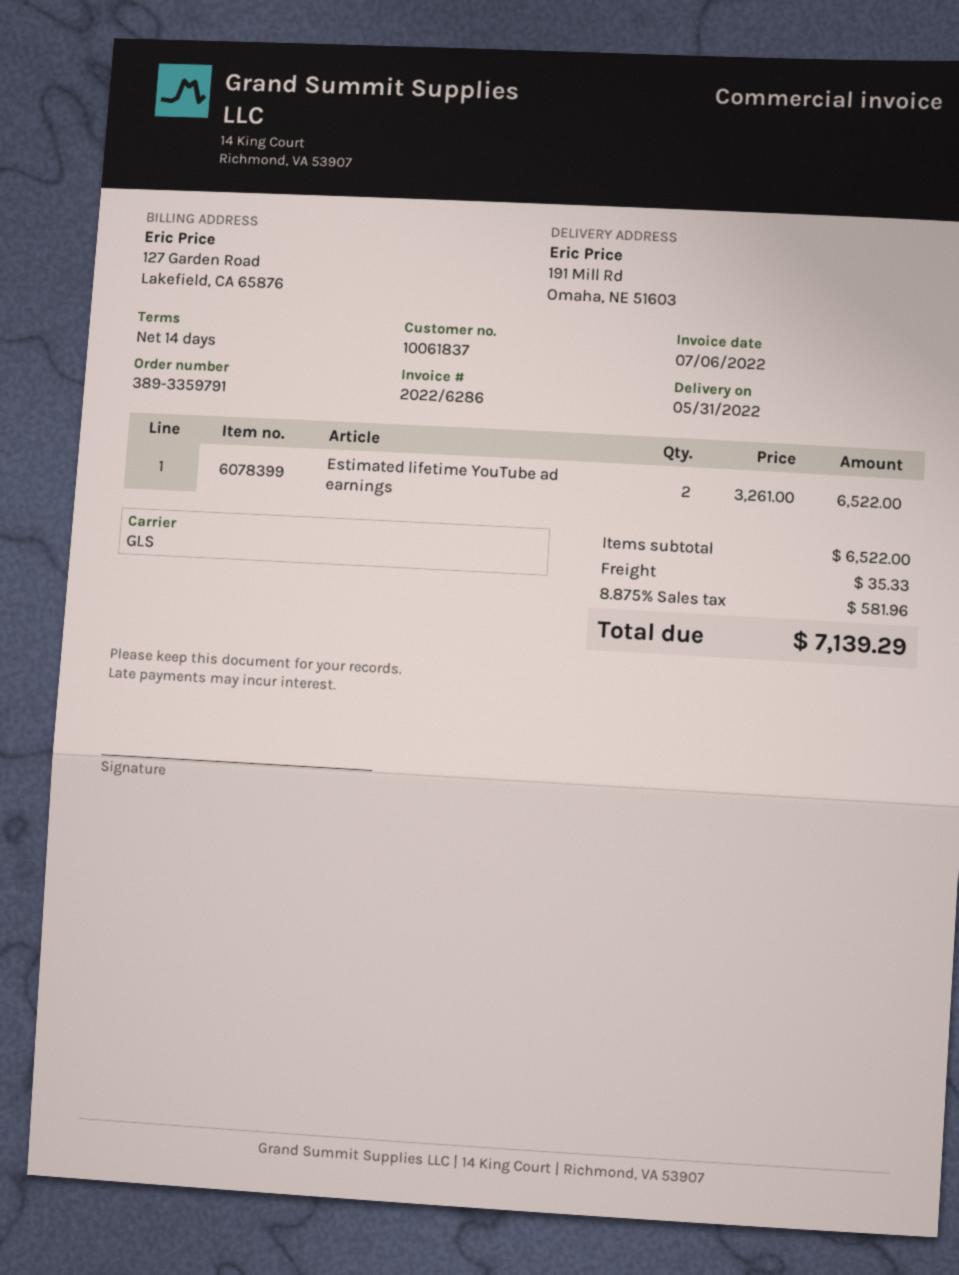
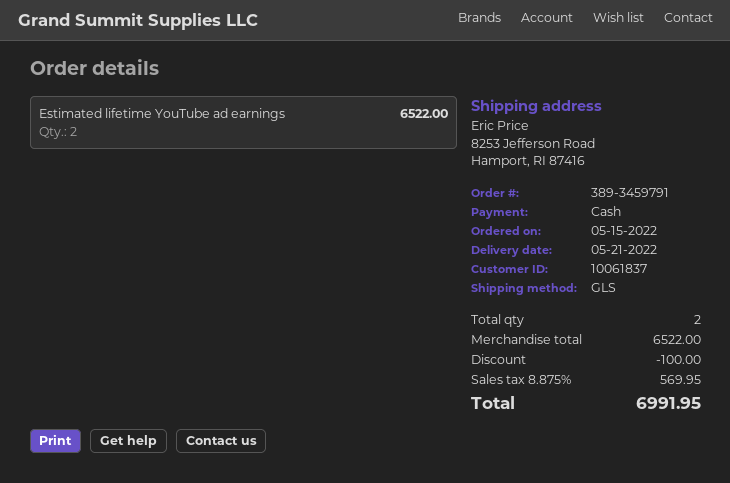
order number: 389-3359791 -> 389-3459791
delivery date: 2022-05-31 -> 2022-05-21
ship to: 191 Mill Rd, Omaha, NE 51603 -> 8253 Jefferson Road, Hamport, RI 87416
discount: none -> 100.00
shipping: 35.33 -> none
tax: 8.875% = 581.96 -> 8.875% = 569.95
total: 7139.29 -> 6991.95

